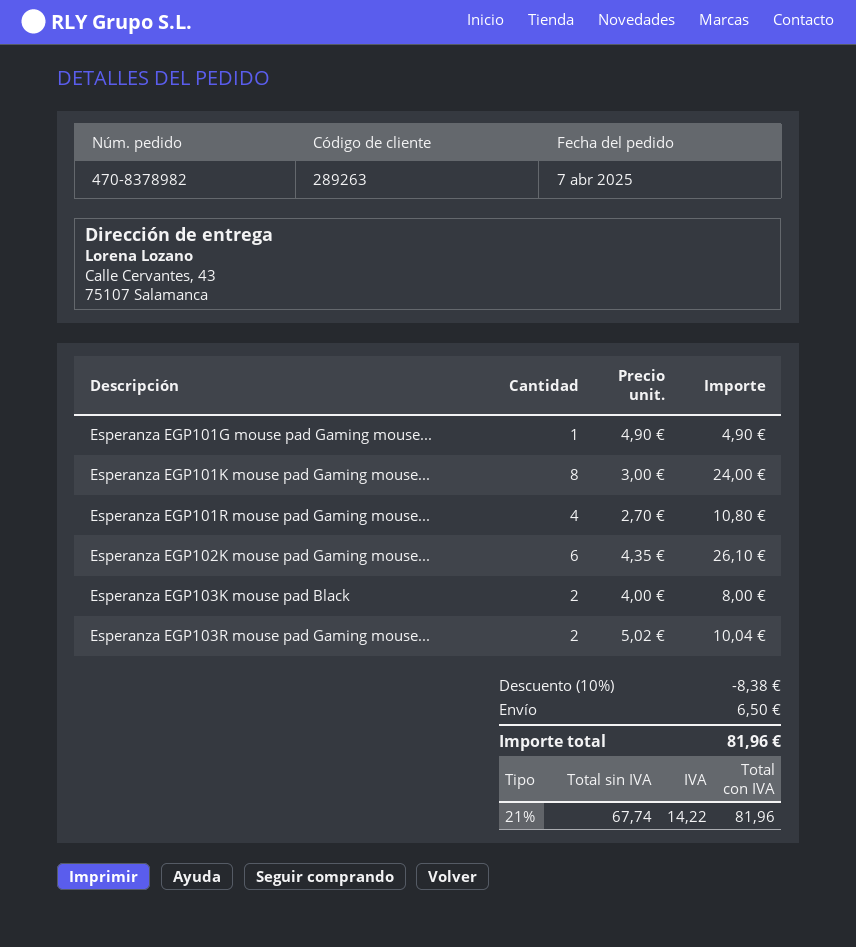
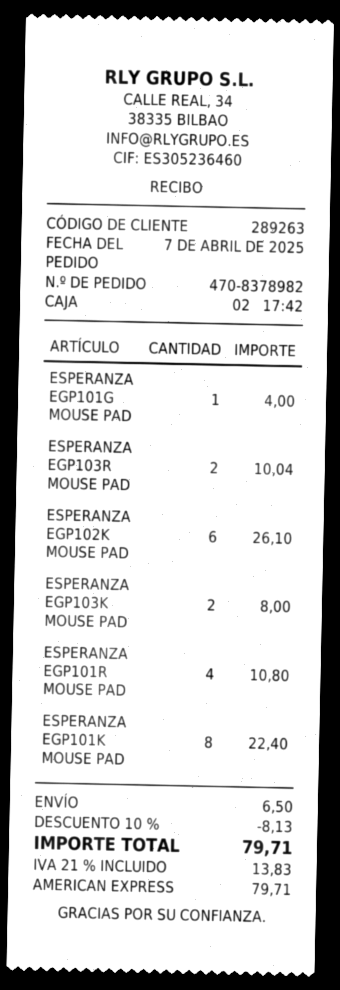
Esperanza EGP101G mouse pad Gaming mouse...: 1 for 4.90 -> 1 for 4.00
Esperanza EGP101K mouse pad Gaming mouse...: 8 for 24.00 -> 8 for 22.40
discount: 10% = 8.38 -> 10% = 8.13
tax: 21% = 14.22 -> 21% = 13.83
total: 81.96 -> 79.71

